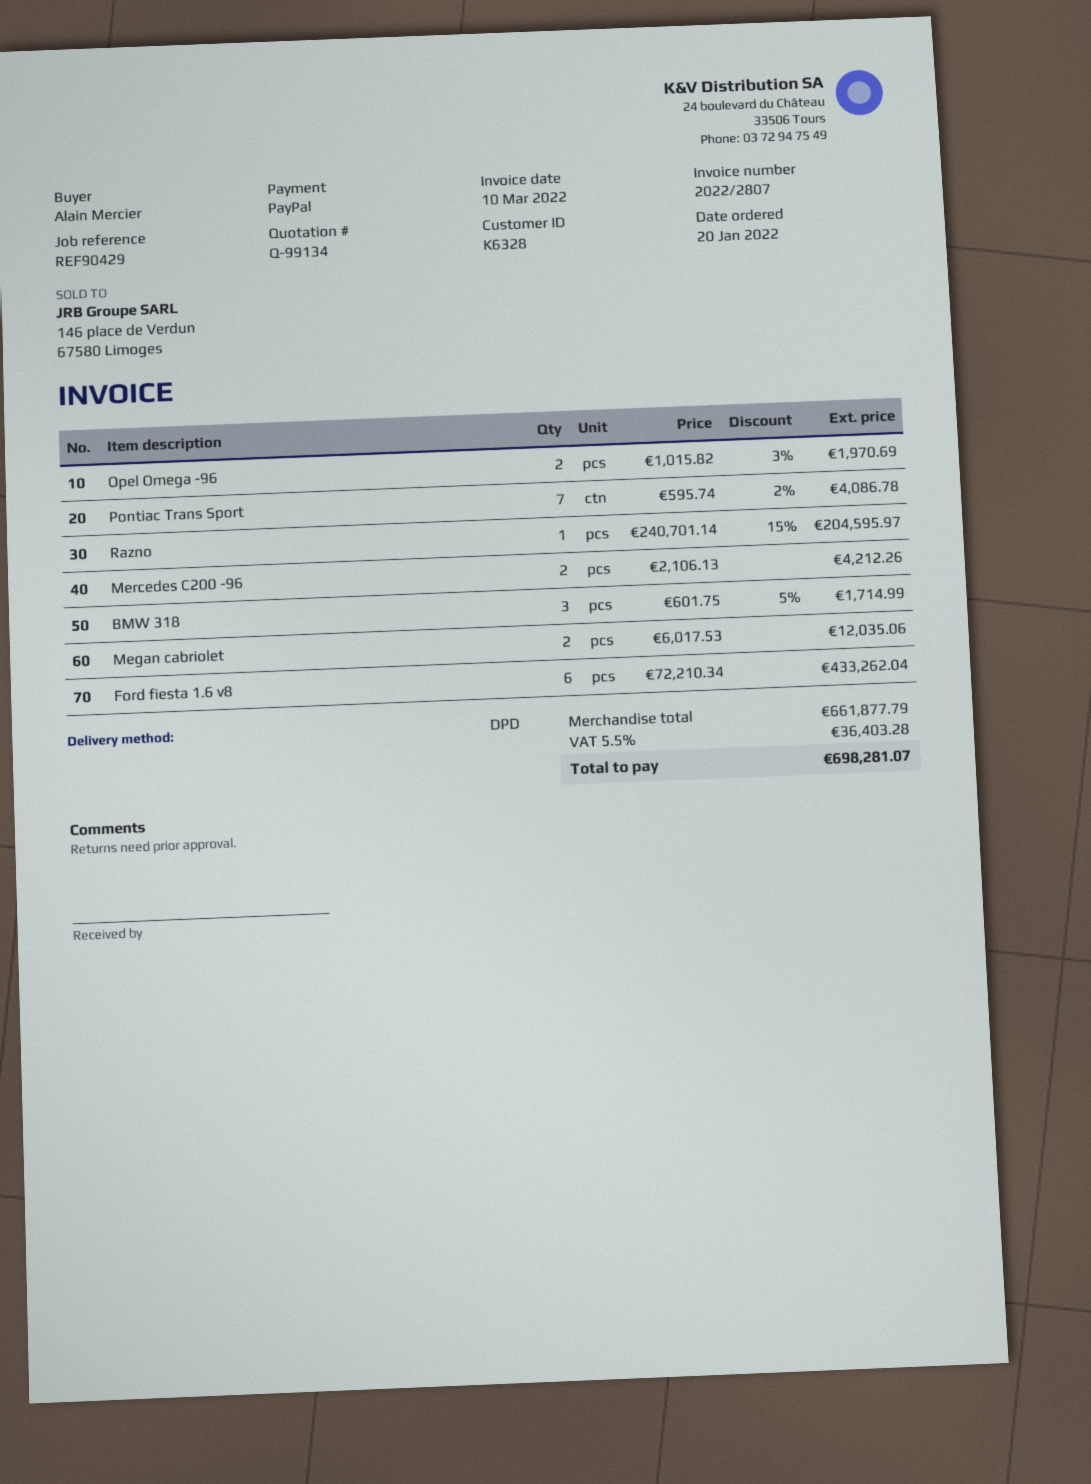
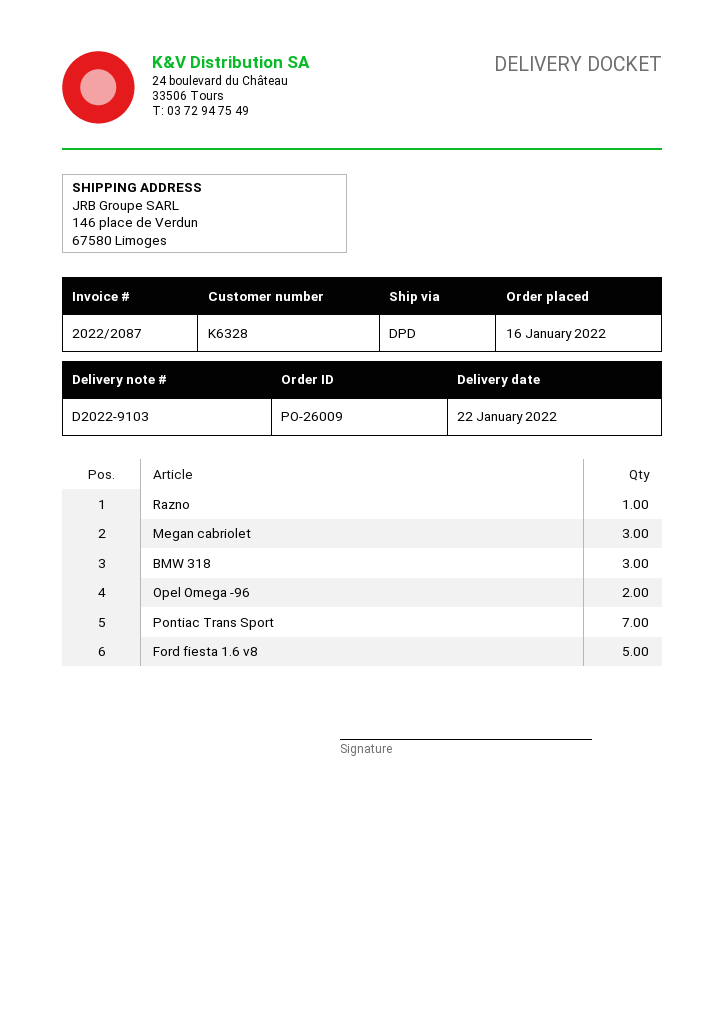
order date: 2022-01-20 -> 2022-01-16
invoice number: 2022/2807 -> 2022/2087
Mercedes C200 -96: 2 -> none
Megan cabriolet: 2 -> 3
Ford fiesta 1.6 v8: 6 -> 5

